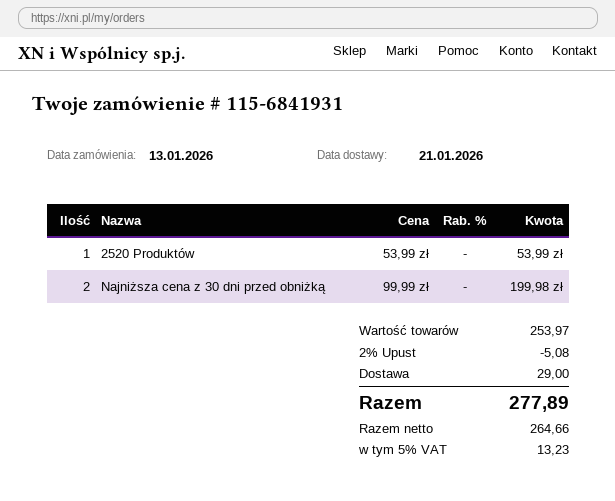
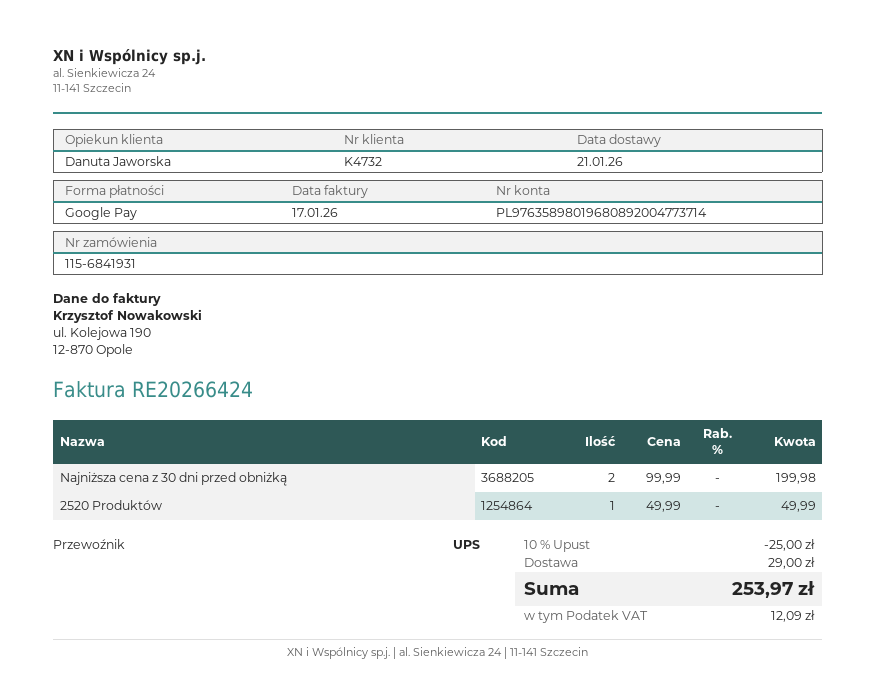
2520 Produktów: 1 x 53.99 = 53.99 -> 1 x 49.99 = 49.99
discount: 2% = 5.08 -> 10% = 25.00
tax: 13.23 -> 12.09
total: 277.89 -> 253.97

